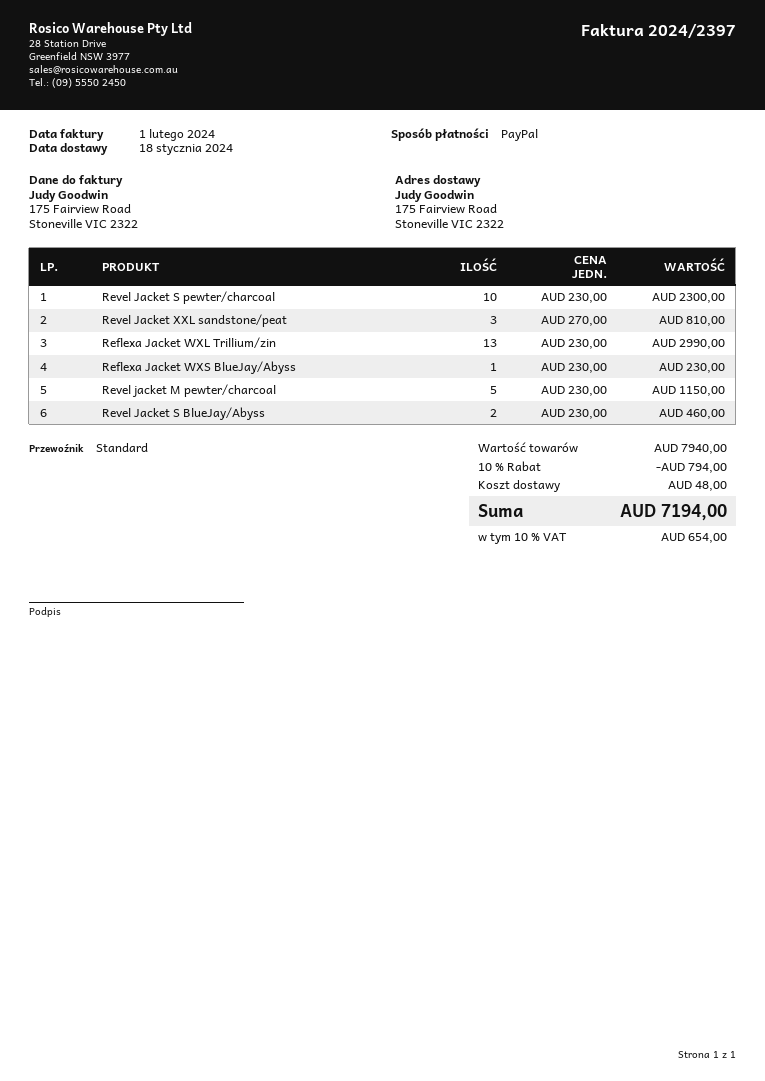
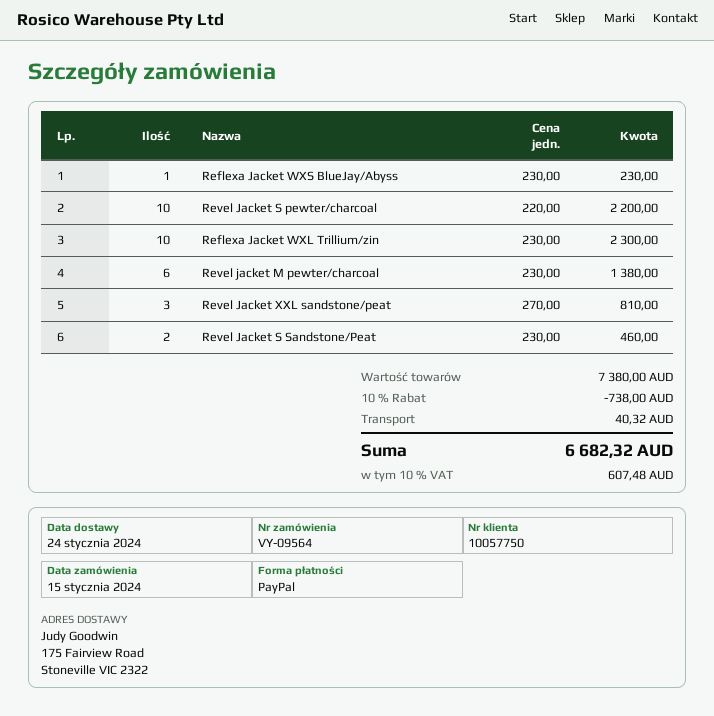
delivery date: 2024-01-18 -> 2024-01-24
Revel Jacket S pewter/charcoal: 10 x 230.00 = 2300.00 -> 10 x 220.00 = 2200.00
Reflexa Jacket WXL Trillium/zin: 13 x 230.00 = 2990.00 -> 10 x 230.00 = 2300.00
Revel jacket M pewter/charcoal: 5 x 230.00 = 1150.00 -> 6 x 230.00 = 1380.00
Revel Jacket S BlueJay/Abyss: 2 x 230.00 = 460.00 -> none
Revel Jacket S Sandstone/Peat: none -> 2 x 230.00 = 460.00
subtotal: 7940.00 -> 7380.00
discount: 10% = 794.00 -> 10% = 738.00
shipping: 48.00 -> 40.32
tax: 10% = 654.00 -> 10% = 607.48
total: 7194.00 -> 6682.32

